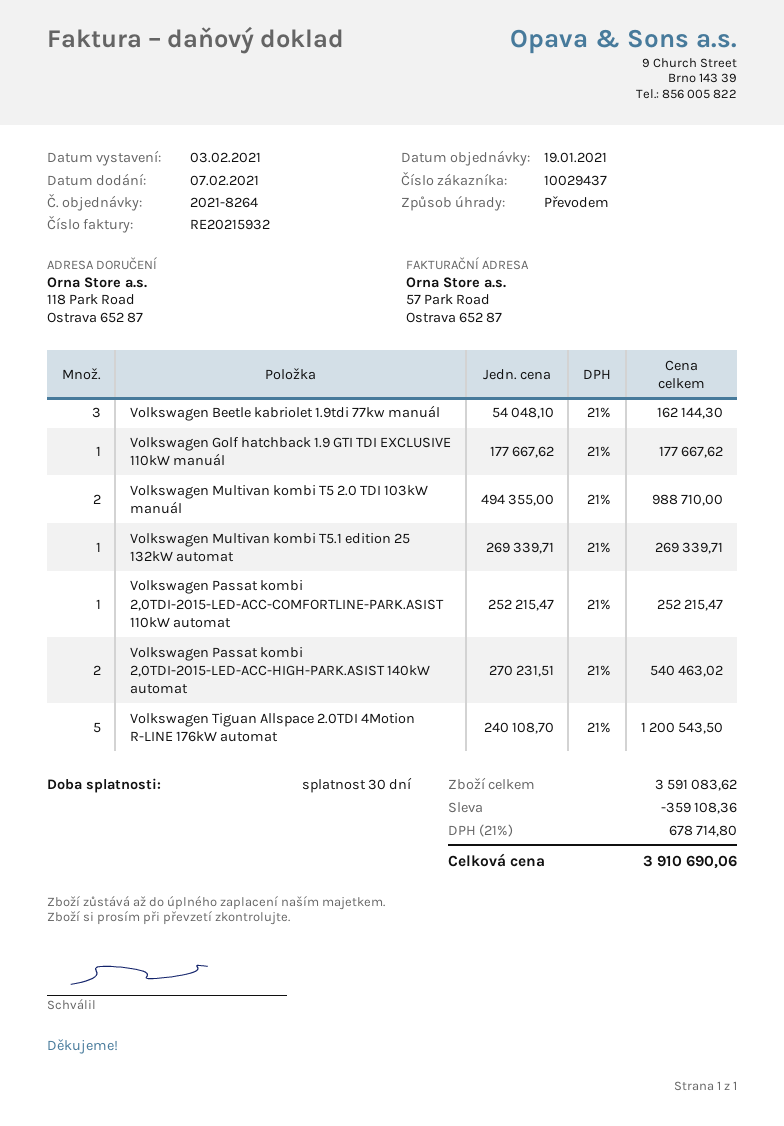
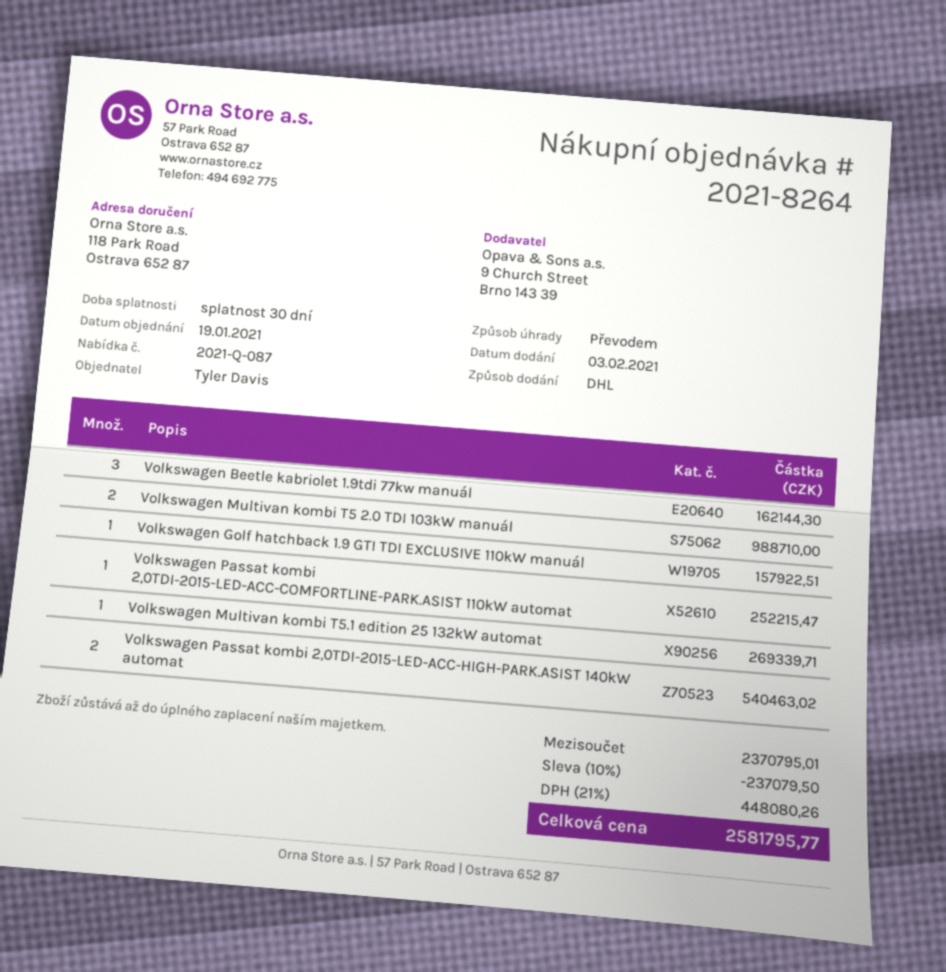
delivery date: 2021-02-07 -> 2021-02-03
Volkswagen Golf hatchback 1.9 GTI TDI EXCLUSIVE 110kW manuál: 1 for 177667.62 -> 1 for 157922.51
Volkswagen Tiguan Allspace 2.0TDI 4Motion R-LINE 176kW automat: 5 for 1200543.50 -> none
subtotal: 3591083.62 -> 2370795.01
discount: 359108.36 -> 237079.50
tax: 21% = 678714.80 -> 21% = 448080.26
total: 3910690.06 -> 2581795.77

